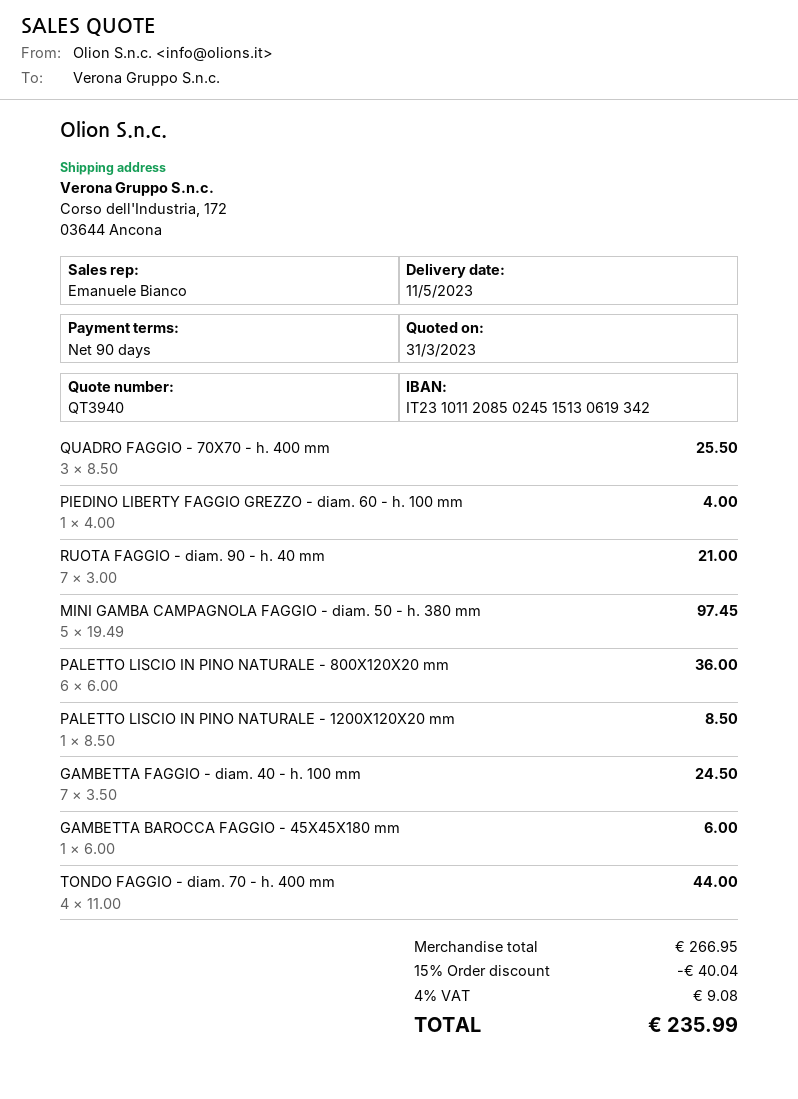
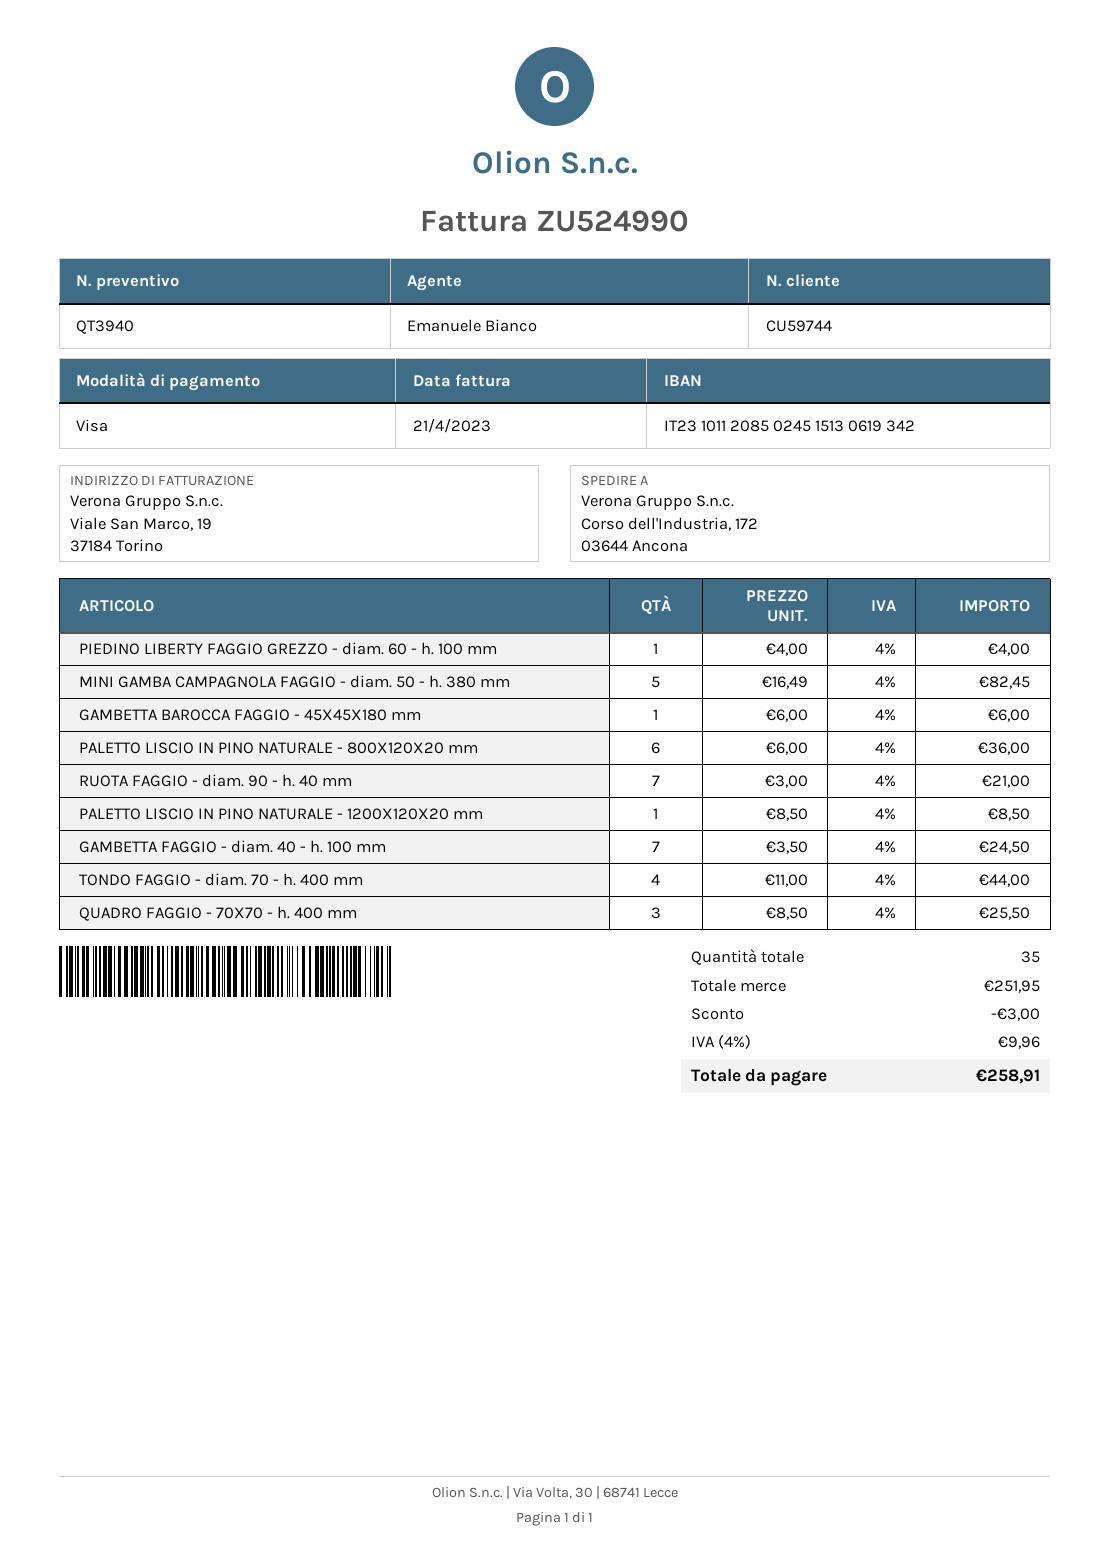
MINI GAMBA CAMPAGNOLA FAGGIO - diam. 50 - h. 380 mm: 5 x 19.49 = 97.45 -> 5 x 16.49 = 82.45
subtotal: 266.95 -> 251.95
discount: 40.04 -> 3.00
tax: 4% = 9.08 -> 4% = 9.96
total: 235.99 -> 258.91

